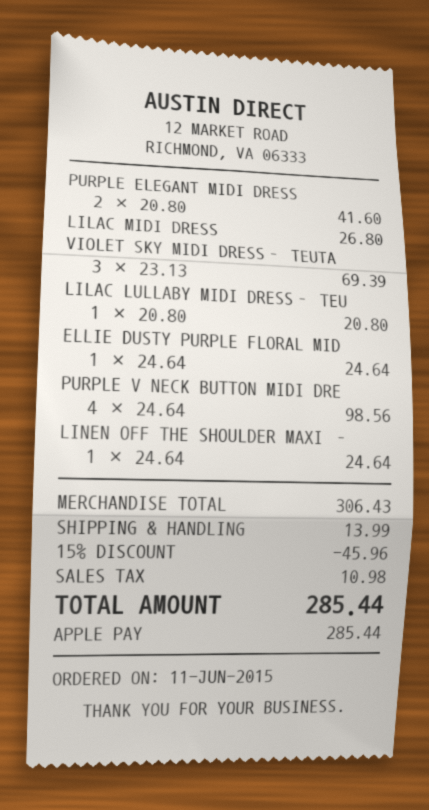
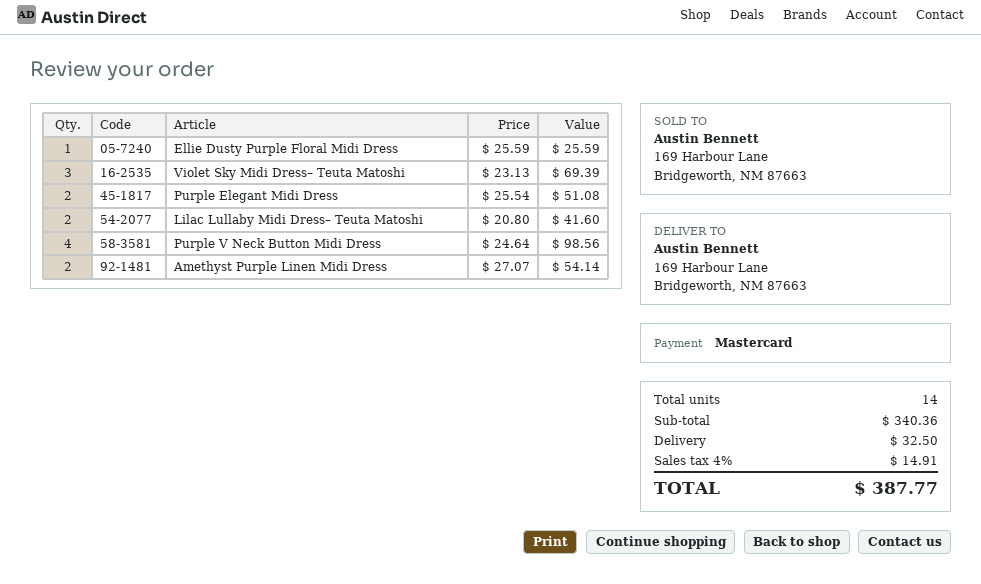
payment method: Apple Pay -> Mastercard
PURPLE ELEGANT MIDI DRESS: 2 x 20.80 = 41.60 -> 2 x 25.54 = 51.08
LILAC MIDI DRESS: 1 x 26.80 = 26.80 -> none
LILAC LULLABY MIDI DRESS– TEU: 1 x 20.80 = 20.80 -> 2 x 20.80 = 41.60
ELLIE DUSTY PURPLE FLORAL MID: 1 x 24.64 = 24.64 -> 1 x 25.59 = 25.59
LINEN OFF THE SHOULDER MAXI –: 1 x 24.64 = 24.64 -> none
Amethyst Purple Linen Midi Dress: none -> 2 x 27.07 = 54.14
subtotal: 306.43 -> 340.36
discount: 15% = 45.96 -> none
shipping: 13.99 -> 32.50
tax: 10.98 -> 14.91
total: 285.44 -> 387.77

